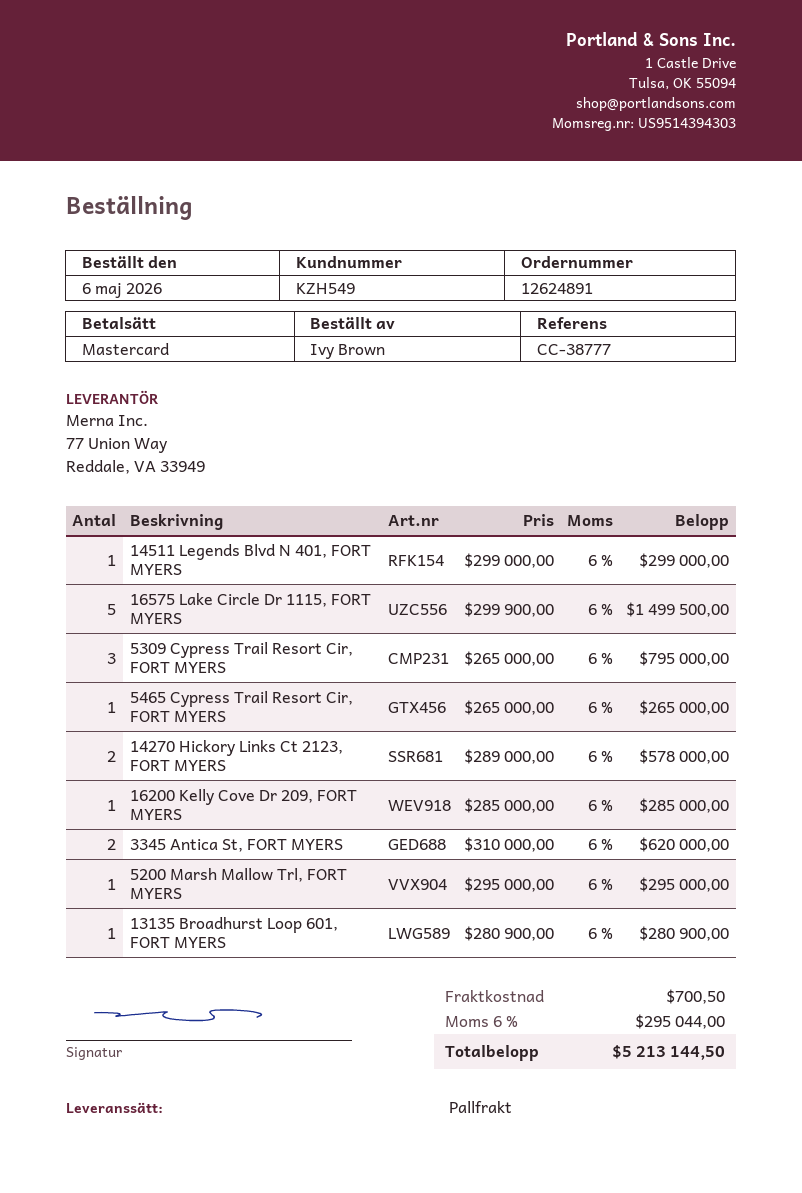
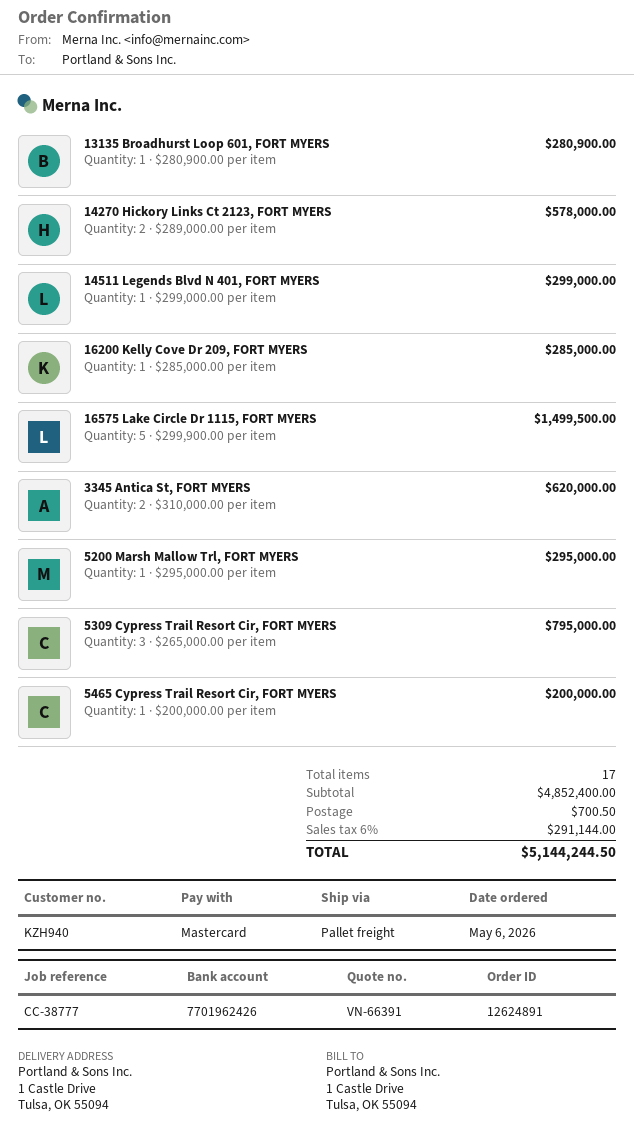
customer number: KZH549 -> KZH940
5465 Cypress Trail Resort Cir, FORT MYERS: 1 x 265000.00 = 265000.00 -> 1 x 200000.00 = 200000.00
tax: 6% = 295044.00 -> 6% = 291144.00
total: 5213144.50 -> 5144244.50

